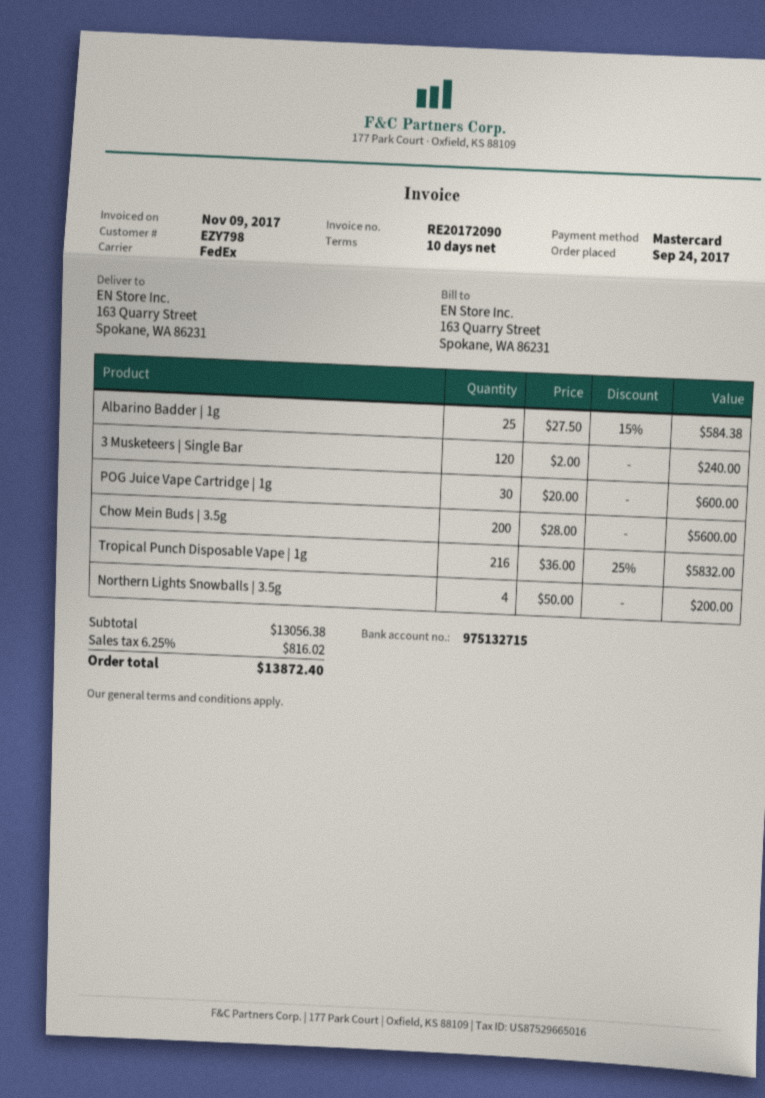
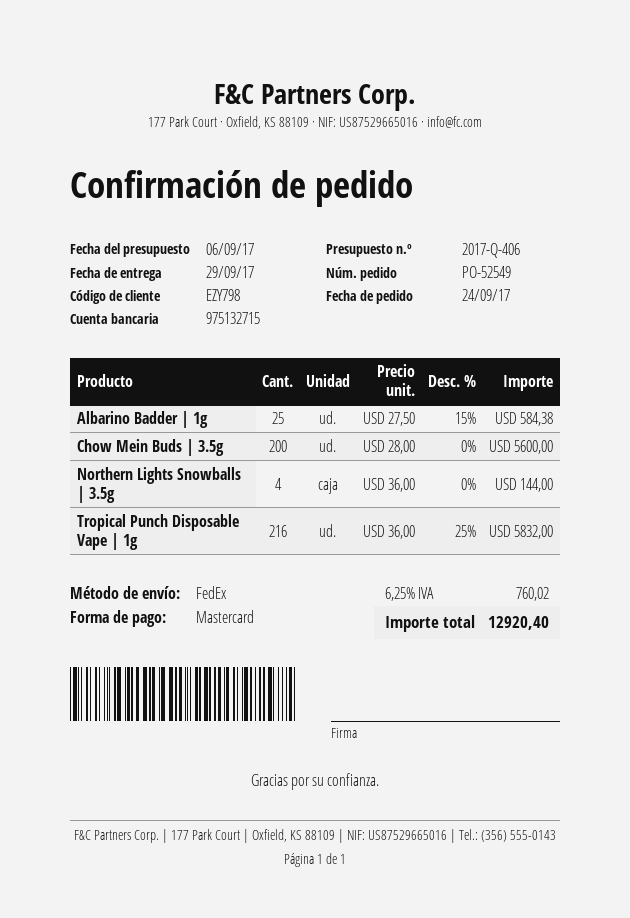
3 Musketeers | Single Bar: 120 x 2.00 = 240.00 -> none
POG Juice Vape Cartridge | 1g: 30 x 20.00 = 600.00 -> none
Northern Lights Snowballs | 3.5g: 4 x 50.00 = 200.00 -> 4 x 36.00 = 144.00
tax: 6.25% = 816.02 -> 6.25% = 760.02
total: 13872.40 -> 12920.40

